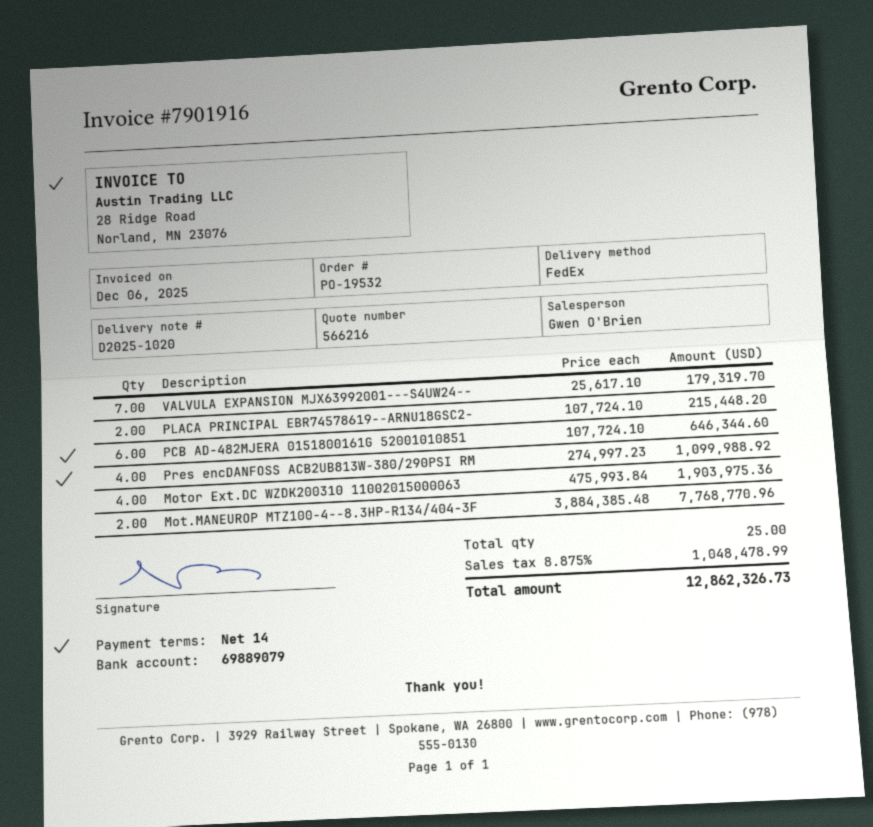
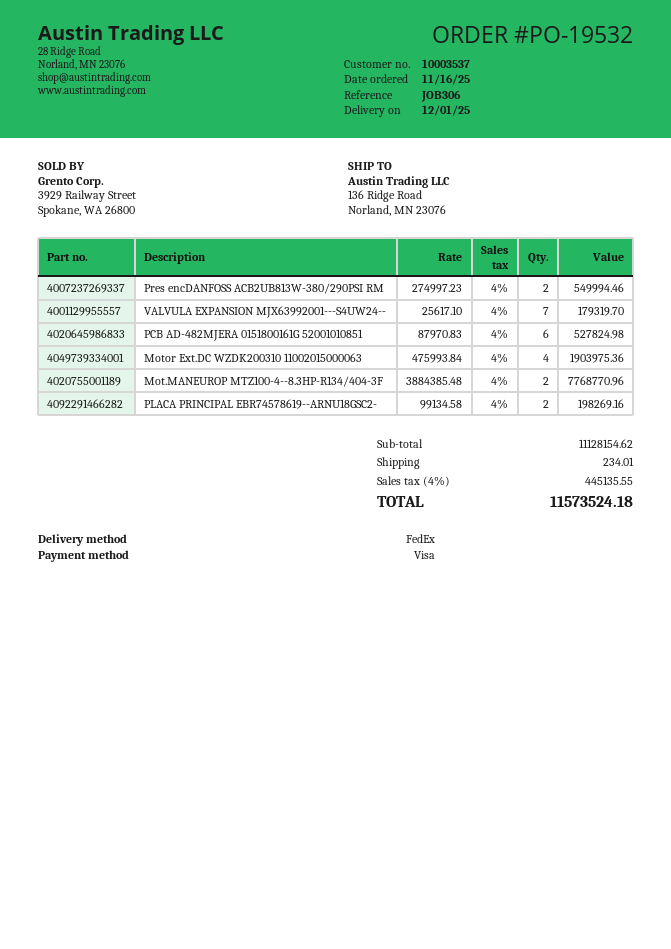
PLACA PRINCIPAL EBR74578619--ARNU18GSC2-: 2 x 107724.10 = 215448.20 -> 2 x 99134.58 = 198269.16
PCB AD-482MJERA 0151800161G 52001010851: 6 x 107724.10 = 646344.60 -> 6 x 87970.83 = 527824.98
Pres encDANFOSS ACB2UB813W-380/290PSI RM: 4 x 274997.23 = 1099988.92 -> 2 x 274997.23 = 549994.46
shipping: none -> 234.01
tax: 8.875% = 1048478.99 -> 4% = 445135.55
total: 12862326.73 -> 11573524.18

